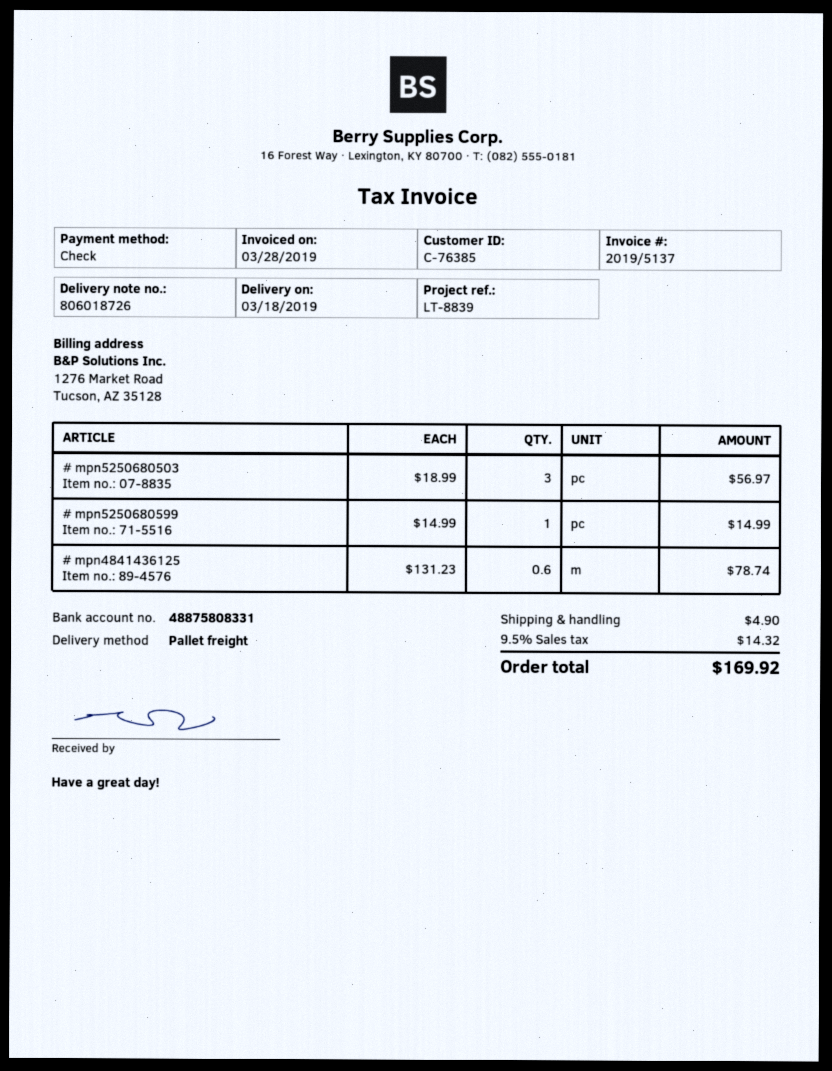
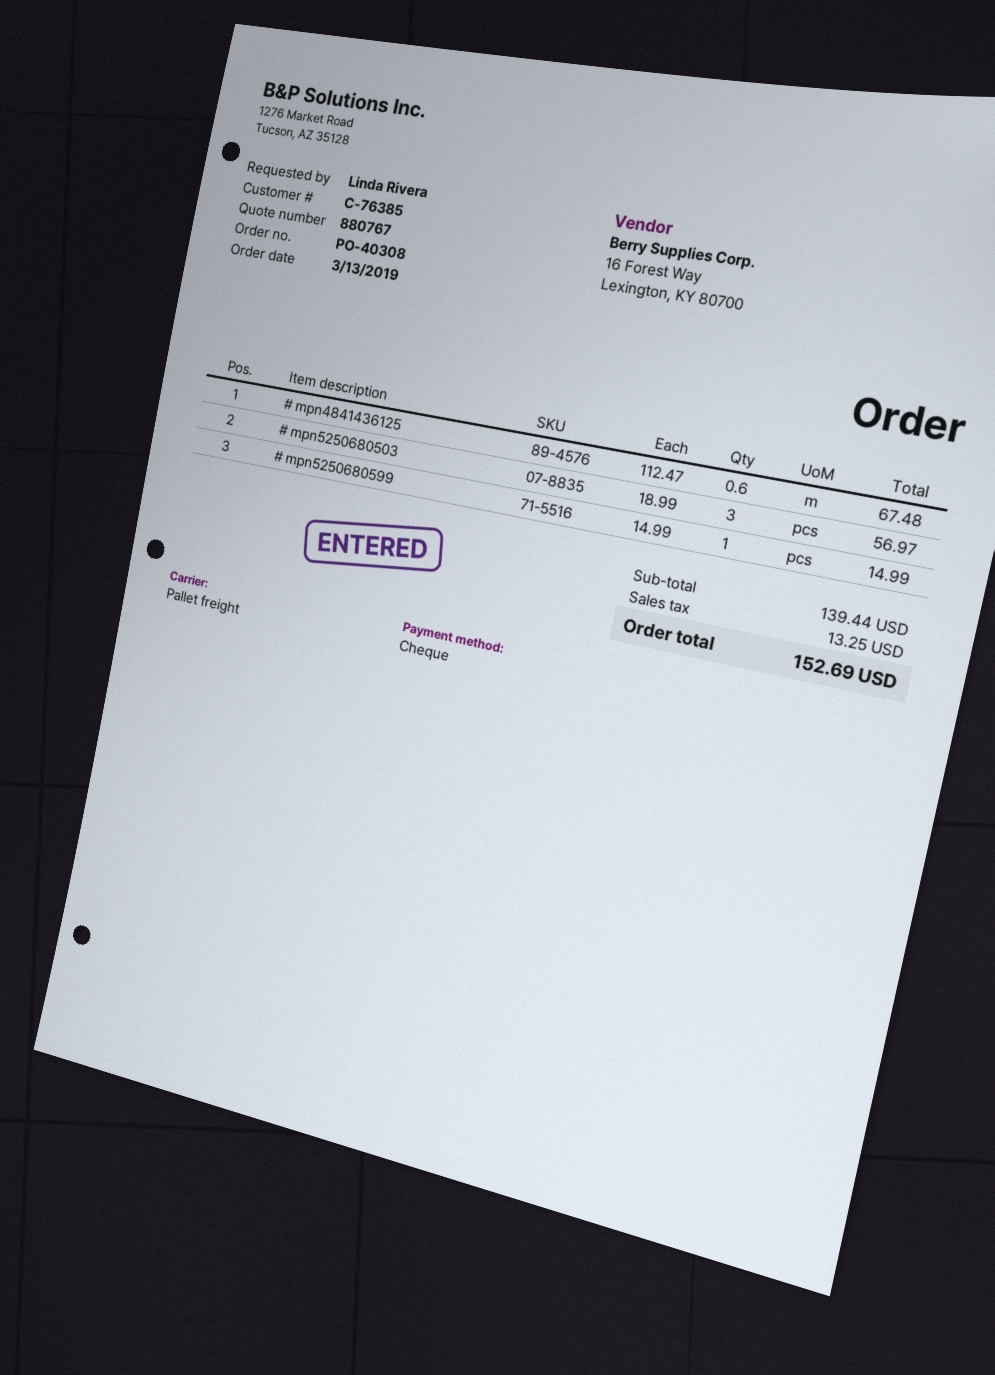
# mpn4841436125: 0.6 x 131.23 = 78.74 -> 0.6 x 112.47 = 67.48
shipping: 4.90 -> none
tax: 14.32 -> 13.25
total: 169.92 -> 152.69

